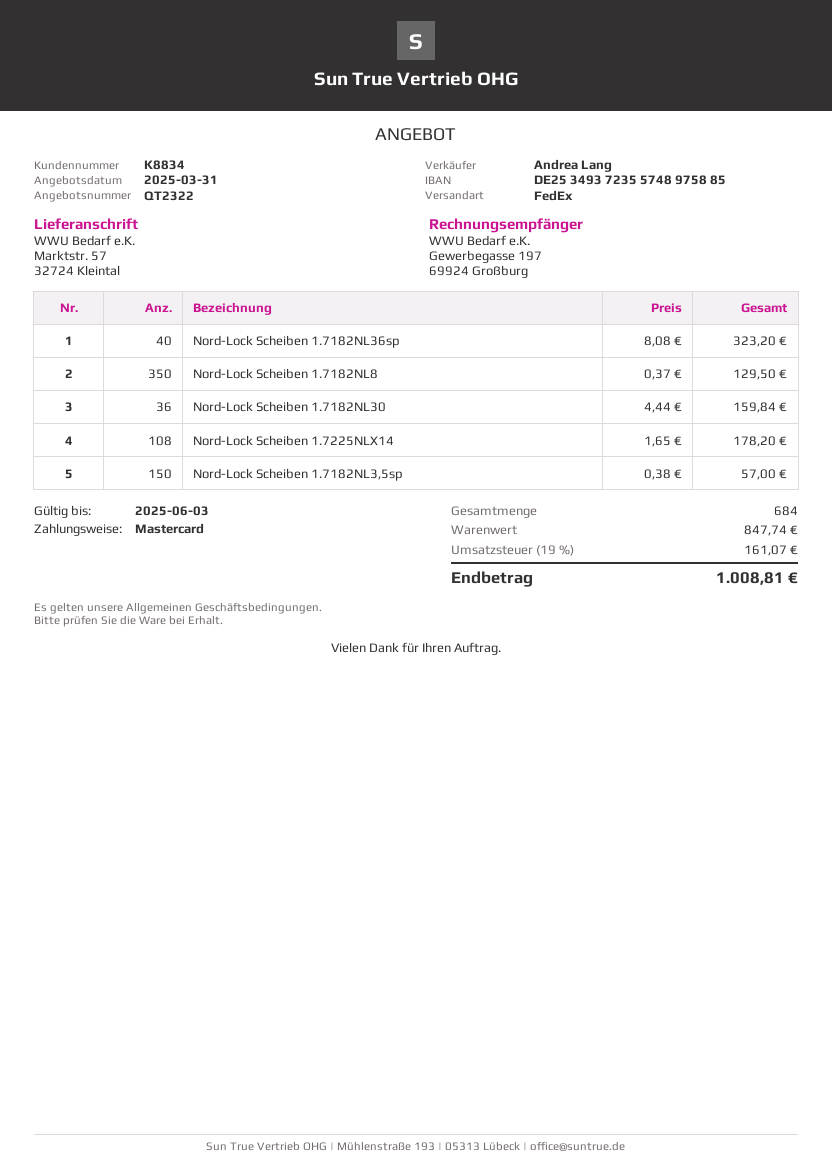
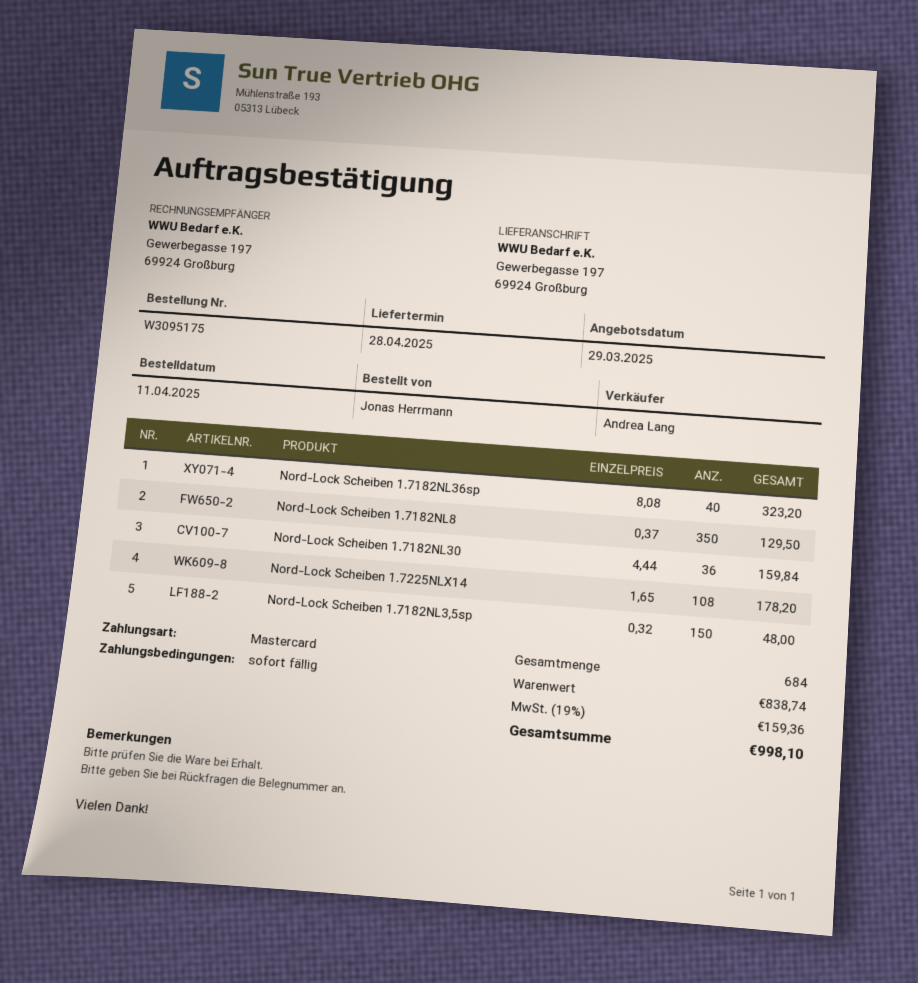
quote date: 2025-03-31 -> 2025-03-29
ship to: Marktstr. 57, 32724 Kleintal -> Gewerbegasse 197, 69924 Großburg
Nord-Lock Scheiben 1.7182NL3,5sp: 150 x 0.38 = 57.00 -> 150 x 0.32 = 48.00
subtotal: 847.74 -> 838.74
tax: 19% = 161.07 -> 19% = 159.36
total: 1008.81 -> 998.10

